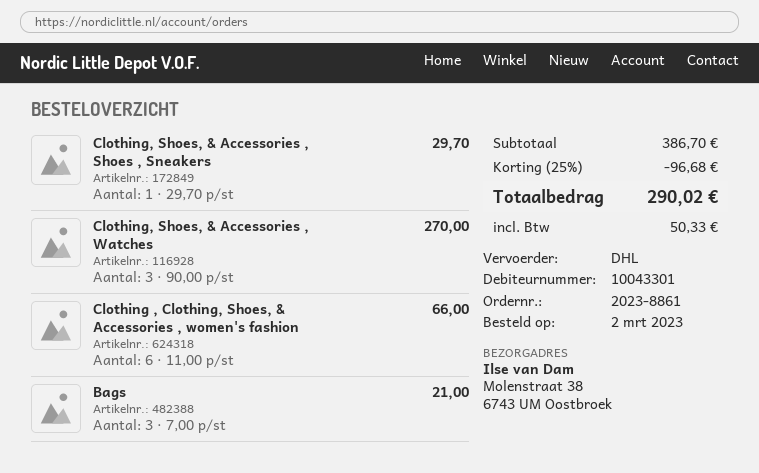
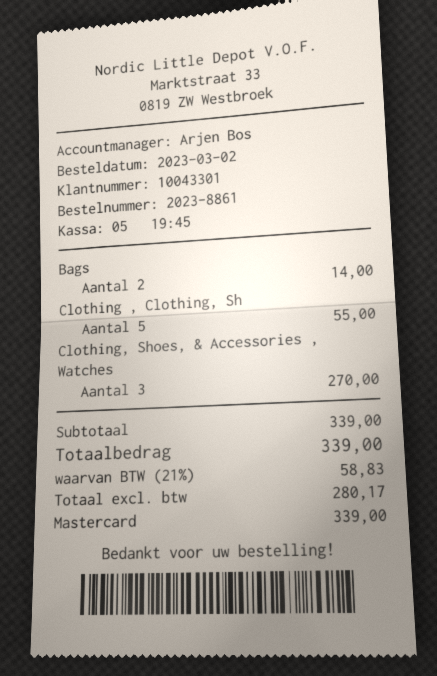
Clothing, Shoes, & Accessories , Shoes , Sneakers: 1 for 29.70 -> none
Clothing , Clothing, Shoes, & Accessories , women's fashion: 6 for 66.00 -> 5 for 55.00
Bags: 3 for 21.00 -> 2 for 14.00
subtotal: 386.70 -> 339.00
discount: 25% = 96.68 -> none
tax: 50.33 -> 58.83
total: 290.02 -> 339.00

